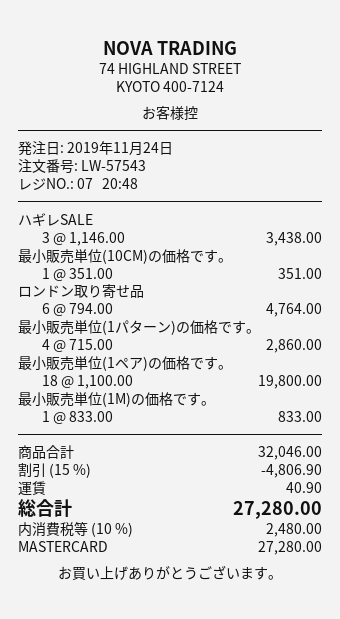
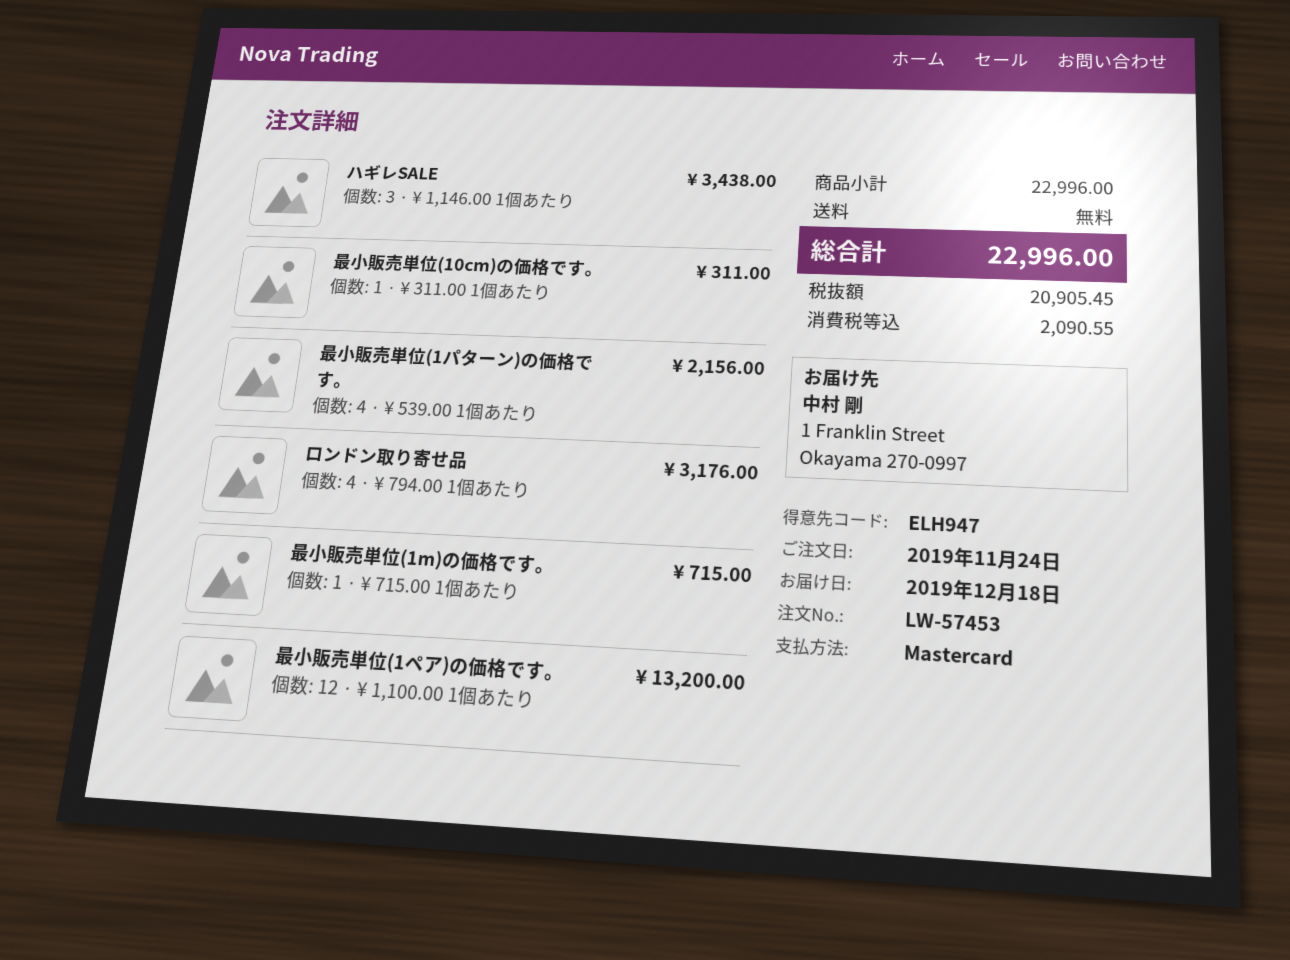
order number: LW-57543 -> LW-57453
最小販売単位(10CM)の価格です。: 1 x 351.00 = 351.00 -> 1 x 311.00 = 311.00
ロンドン取り寄せ品: 6 x 794.00 = 4764.00 -> 4 x 794.00 = 3176.00
最小販売単位(1パターン)の価格です。: 4 x 715.00 = 2860.00 -> 4 x 539.00 = 2156.00
最小販売単位(1ペア)の価格です。: 18 x 1100.00 = 19800.00 -> 12 x 1100.00 = 13200.00
最小販売単位(1M)の価格です。: 1 x 833.00 = 833.00 -> 1 x 715.00 = 715.00
subtotal: 32046.00 -> 22996.00
discount: 15% = 4806.90 -> none
shipping: 40.90 -> 0.00
tax: 2480.00 -> 2090.55
total: 27280.00 -> 22996.00

